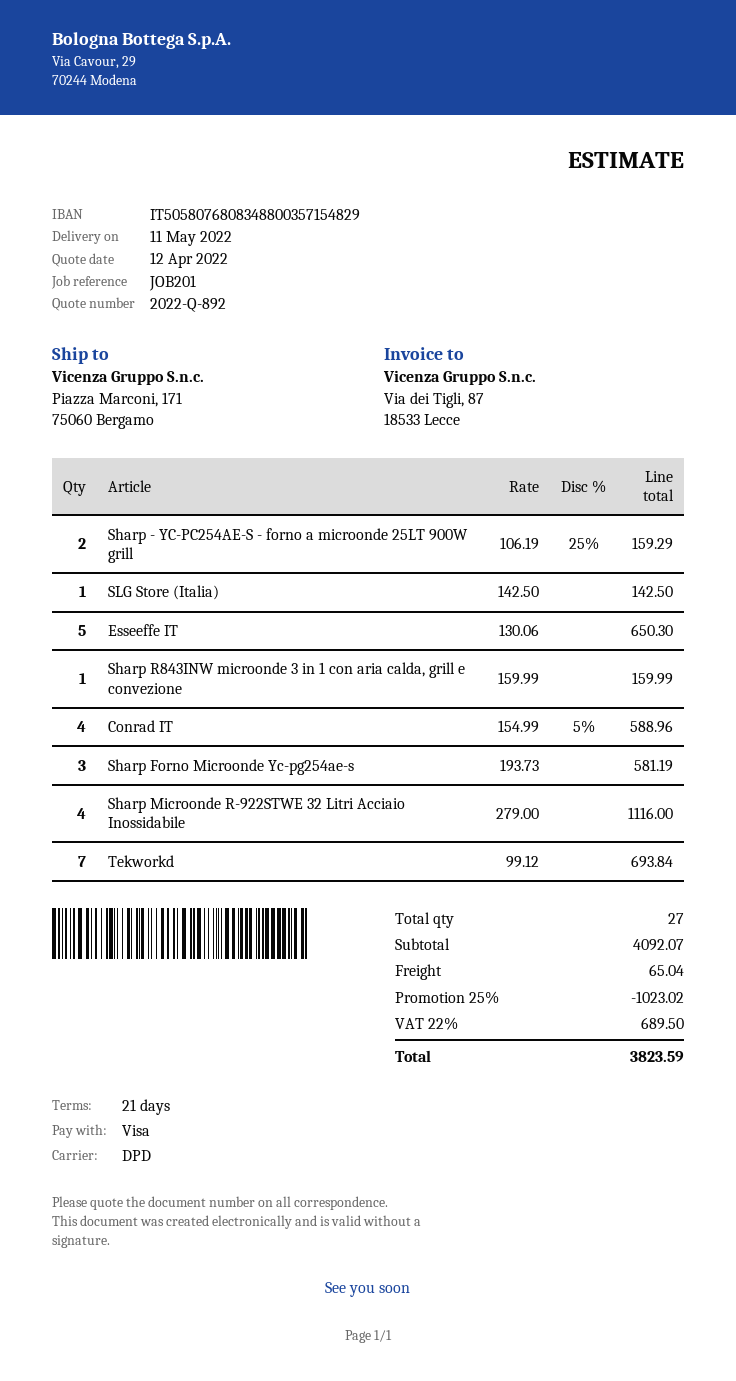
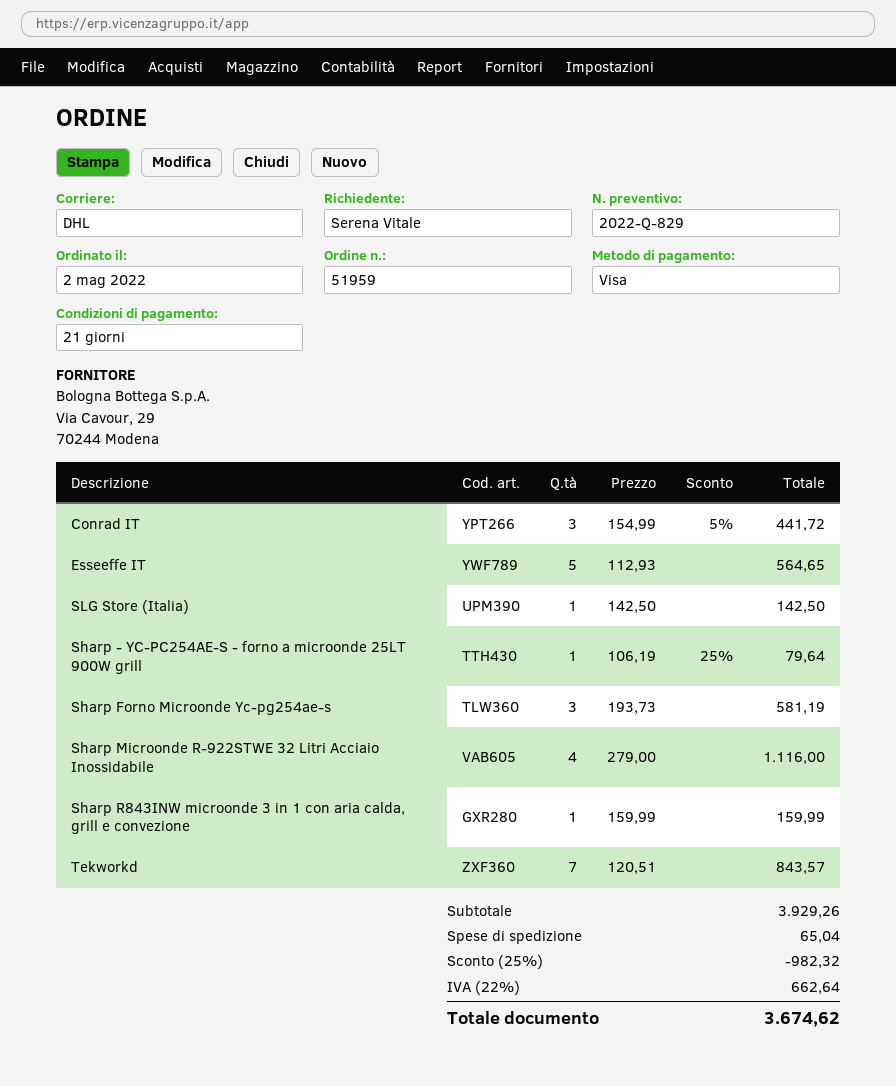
quote number: 2022-Q-892 -> 2022-Q-829
shipping method: DPD -> DHL
Sharp - YC-PC254AE-S - forno a microonde 25LT 900W grill: 2 x 106.19 - 25% = 159.29 -> 1 x 106.19 - 25% = 79.64
Esseeffe IT: 5 x 130.06 = 650.30 -> 5 x 112.93 = 564.65
Conrad IT: 4 x 154.99 - 5% = 588.96 -> 3 x 154.99 - 5% = 441.72
Tekworkd: 7 x 99.12 = 693.84 -> 7 x 120.51 = 843.57
subtotal: 4092.07 -> 3929.26
discount: 25% = 1023.02 -> 25% = 982.32
tax: 22% = 689.50 -> 22% = 662.64
total: 3823.59 -> 3674.62

